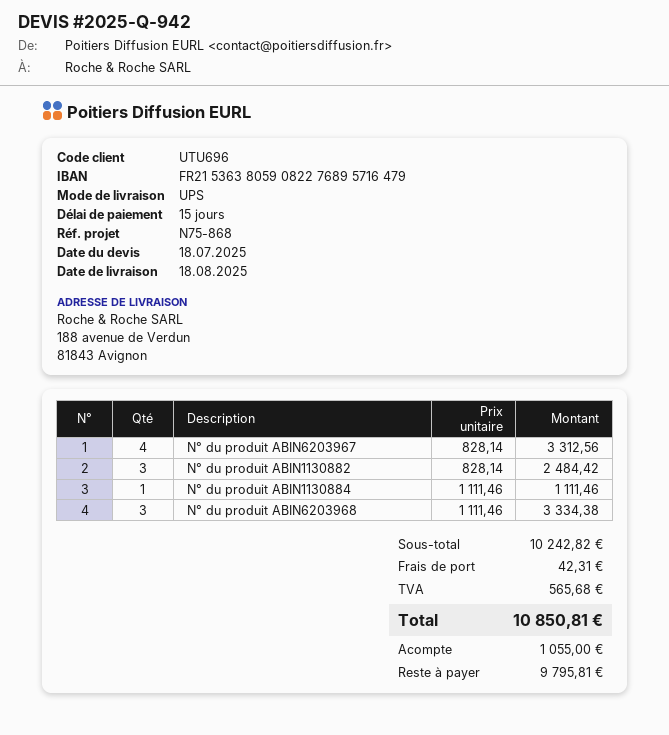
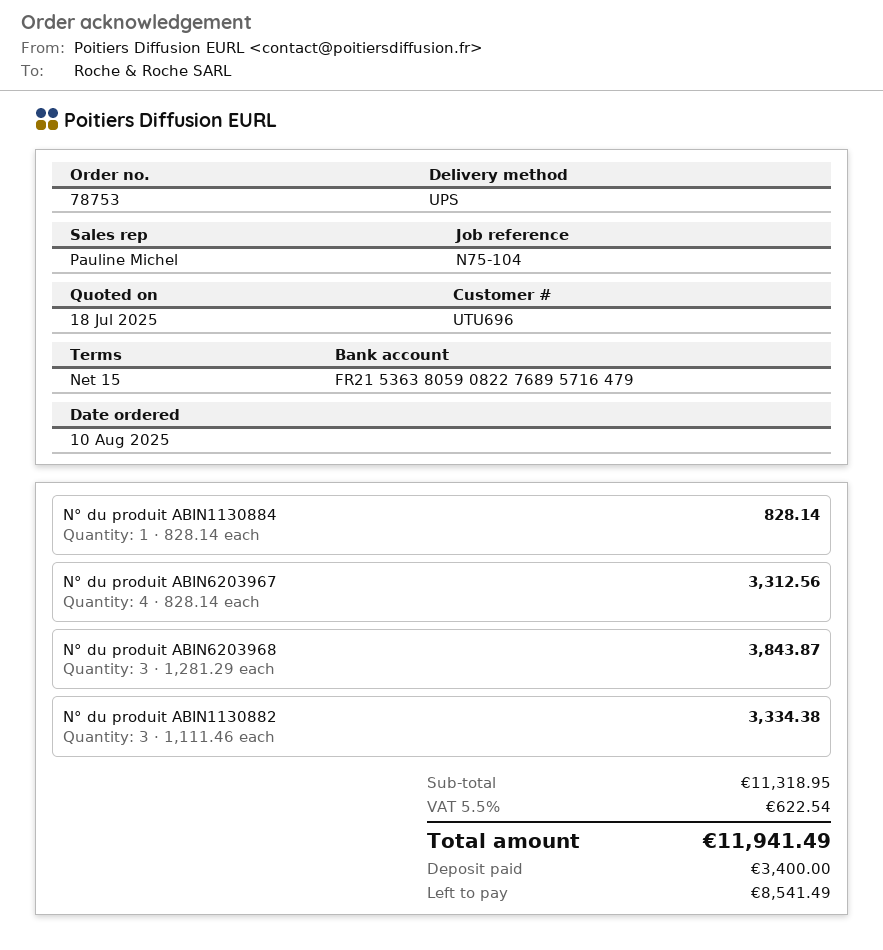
reference: N75-868 -> N75-104
N° du produit ABIN1130882: 3 x 828.14 = 2484.42 -> 3 x 1111.46 = 3334.38
N° du produit ABIN1130884: 1 x 1111.46 = 1111.46 -> 1 x 828.14 = 828.14
N° du produit ABIN6203968: 3 x 1111.46 = 3334.38 -> 3 x 1281.29 = 3843.87
subtotal: 10242.82 -> 11318.95
shipping: 42.31 -> none
tax: 565.68 -> 622.54
total: 10850.81 -> 11941.49
deposit: 1055.00 -> 3400.00
balance: 9795.81 -> 8541.49

